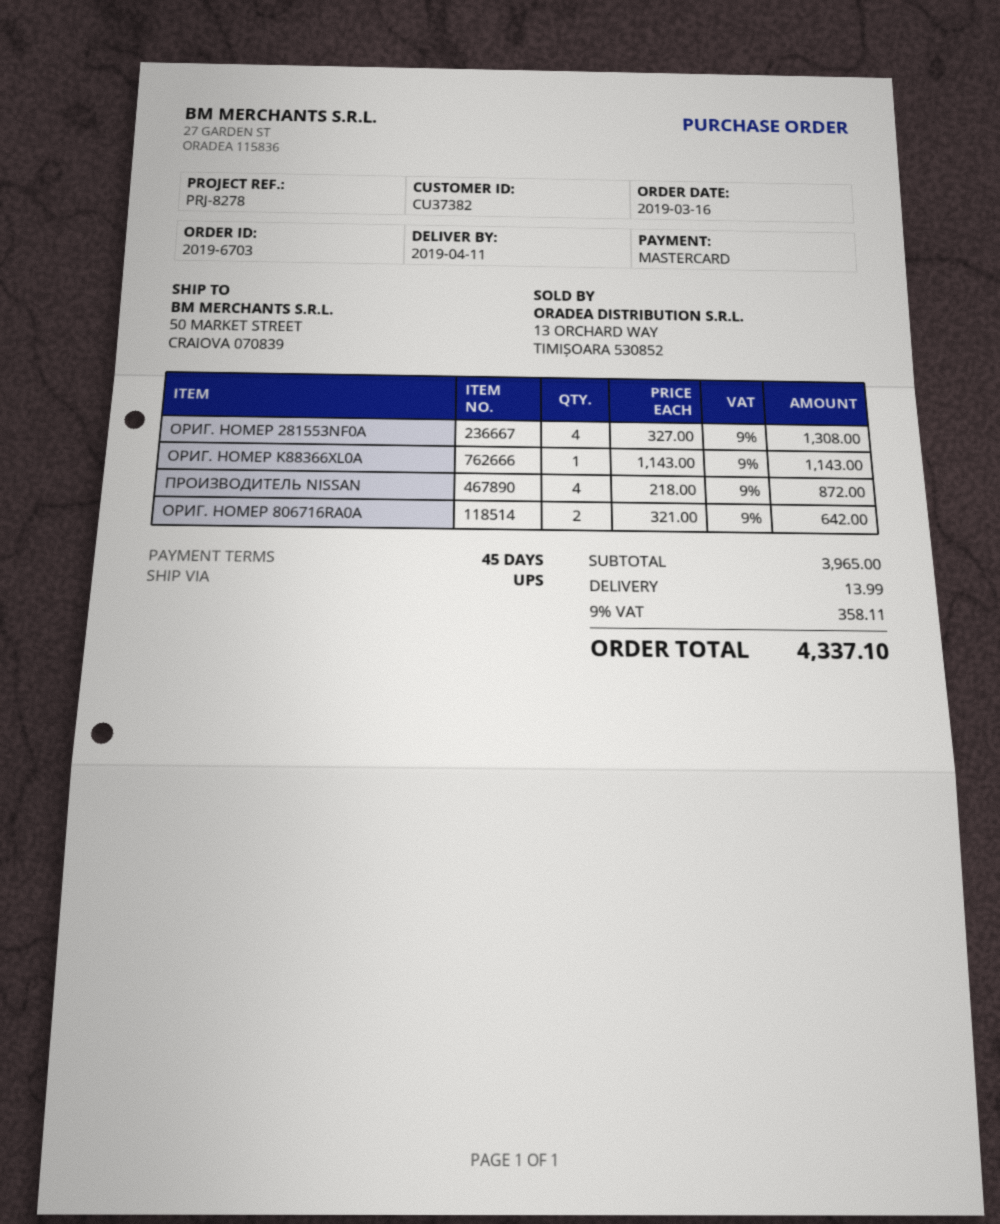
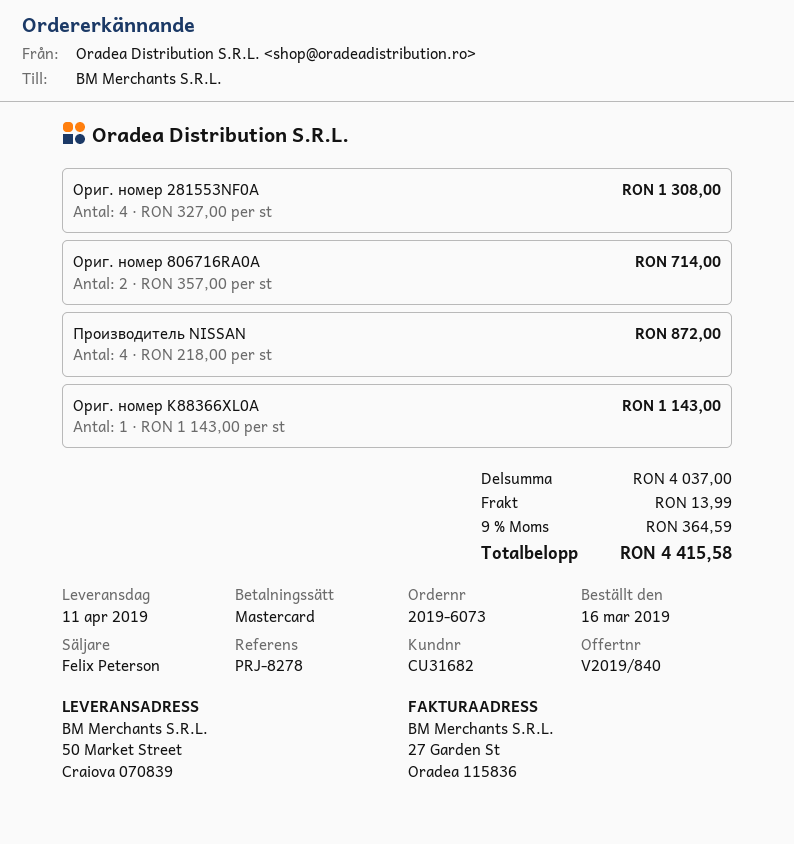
order number: 2019-6703 -> 2019-6073
customer number: CU37382 -> CU31682
ОРИГ. НОМЕР 806716RA0A: 2 x 321.00 = 642.00 -> 2 x 357.00 = 714.00
subtotal: 3965.00 -> 4037.00
tax: 9% = 358.11 -> 9% = 364.59
total: 4337.10 -> 4415.58

